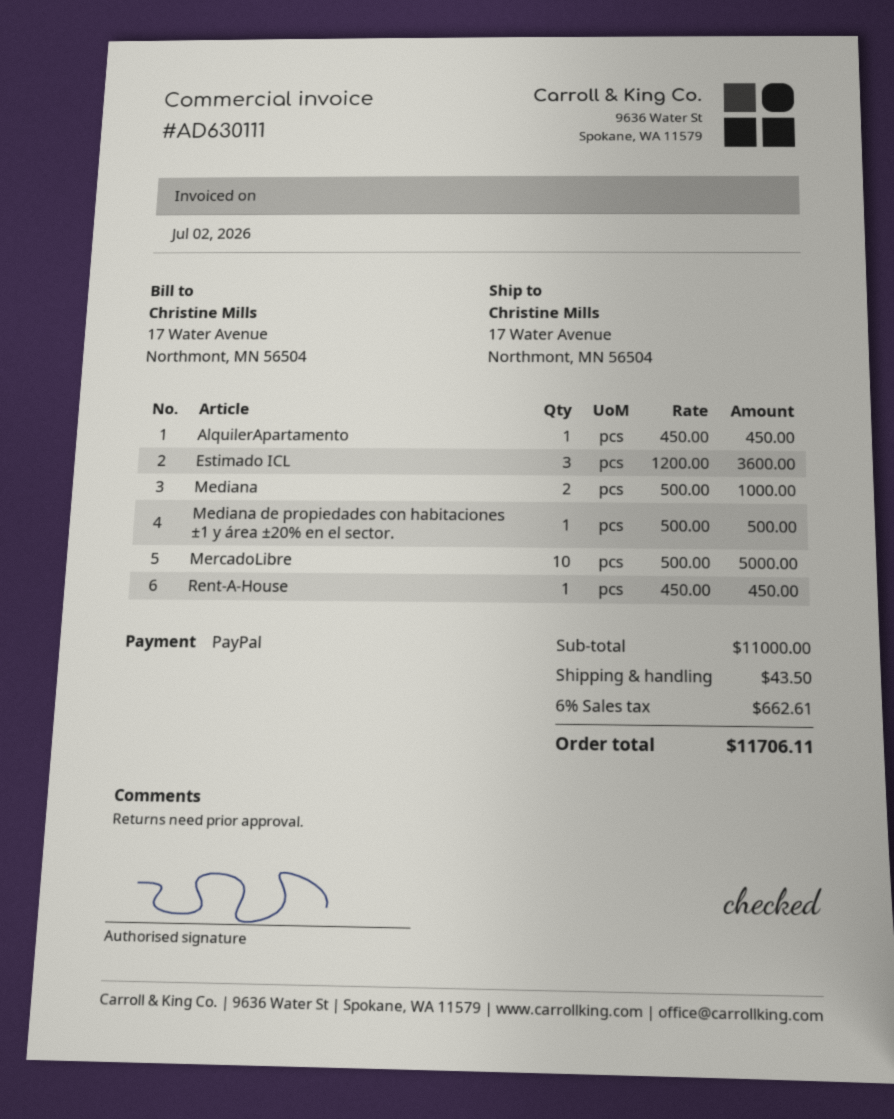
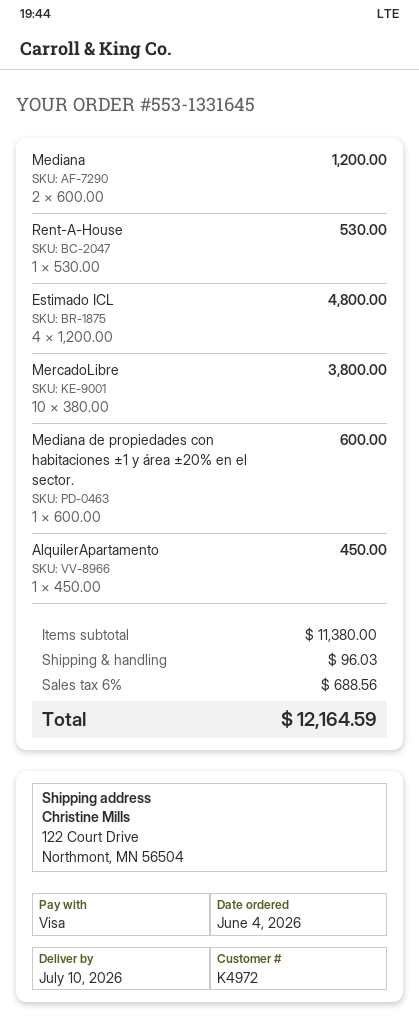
payment method: PayPal -> Visa
ship to: 17 Water Avenue, Northmont, MN 56504 -> 122 Court Drive, Northmont, MN 56504
Estimado ICL: 3 x 1200.00 = 3600.00 -> 4 x 1200.00 = 4800.00
Mediana: 2 x 500.00 = 1000.00 -> 2 x 600.00 = 1200.00
Mediana de propiedades con habitaciones ±1 y área ±20% en el sector.: 1 x 500.00 = 500.00 -> 1 x 600.00 = 600.00
MercadoLibre: 10 x 500.00 = 5000.00 -> 10 x 380.00 = 3800.00
Rent-A-House: 1 x 450.00 = 450.00 -> 1 x 530.00 = 530.00
subtotal: 11000.00 -> 11380.00
shipping: 43.50 -> 96.03
tax: 6% = 662.61 -> 6% = 688.56
total: 11706.11 -> 12164.59

